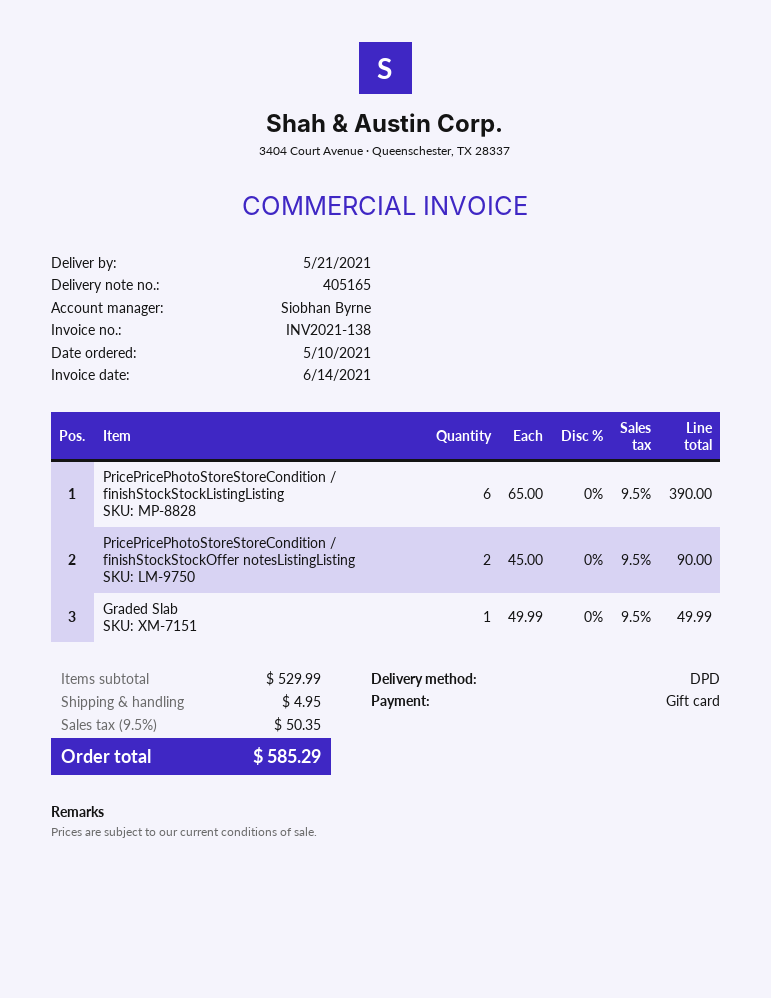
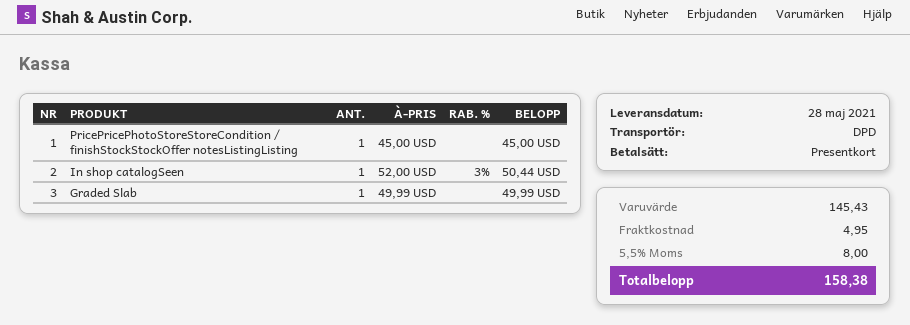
delivery date: 2021-05-21 -> 2021-05-28
PricePricePhotoStoreStoreCondition / finishStockStockListingListing: 6 x 65.00 = 390.00 -> none
PricePricePhotoStoreStoreCondition / finishStockStockOffer notesListingListing: 2 x 45.00 = 90.00 -> 1 x 45.00 = 45.00
In shop catalogSeen: none -> 1 x 52.00 - 3% = 50.44
subtotal: 529.99 -> 145.43
tax: 9.5% = 50.35 -> 5.5% = 8.00
total: 585.29 -> 158.38

